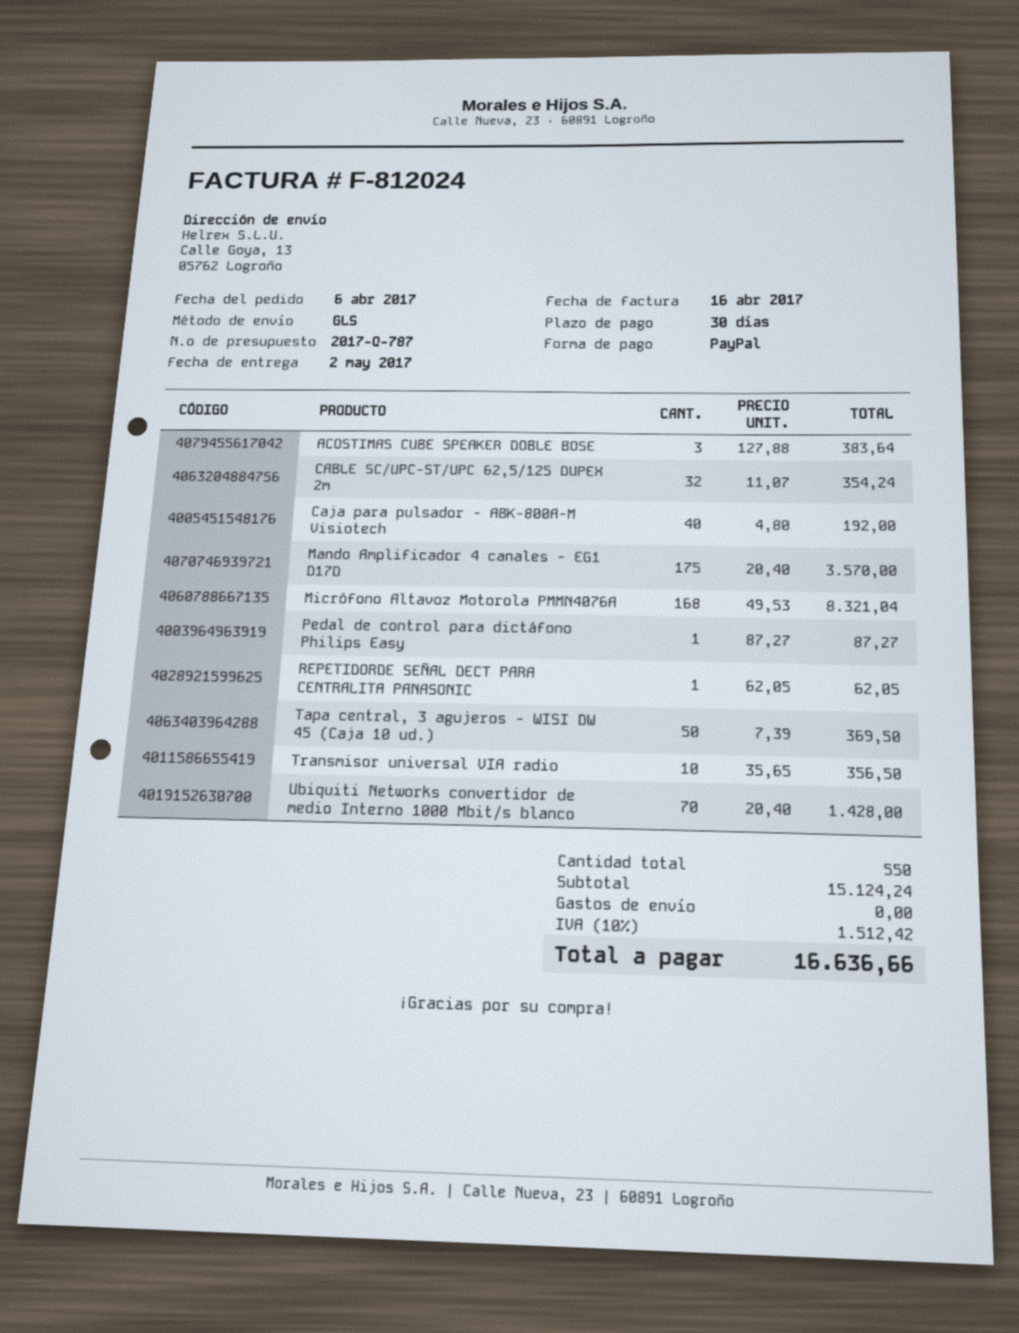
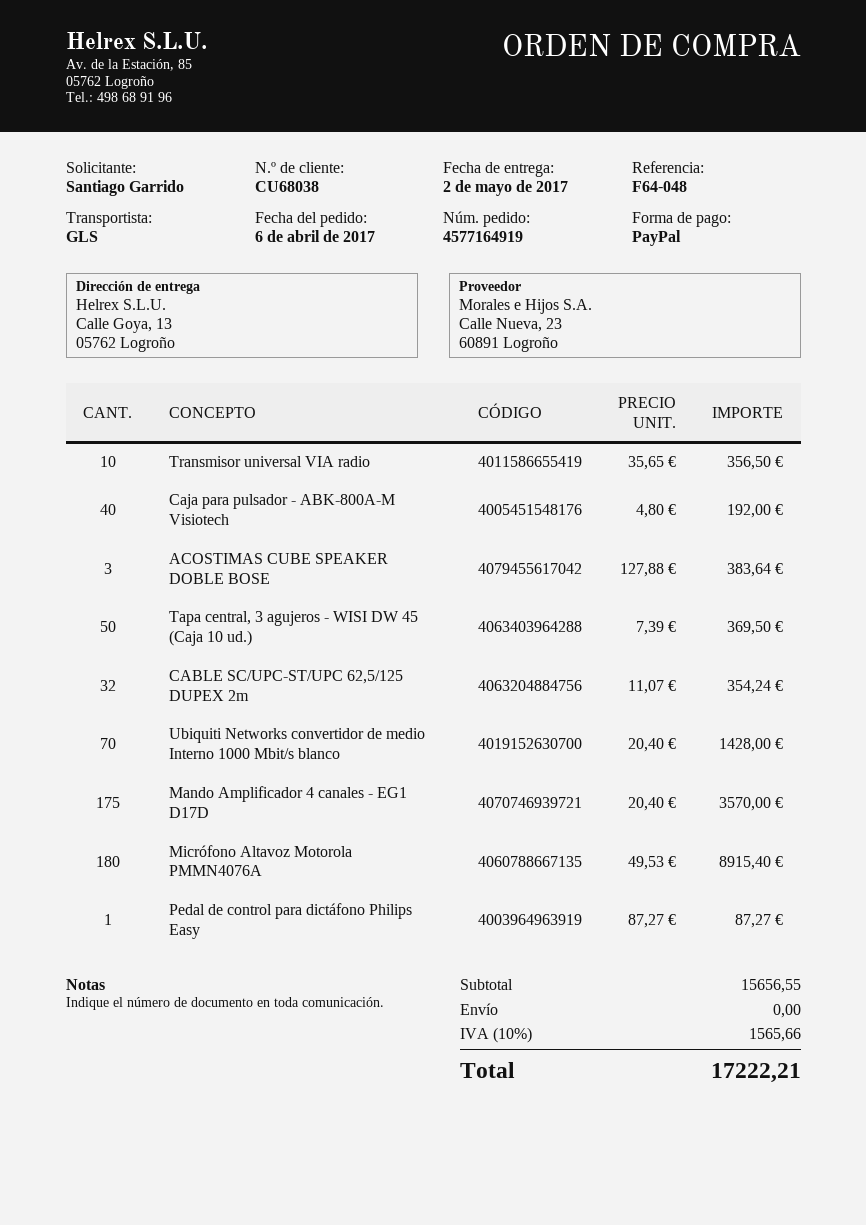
Micrófono Altavoz Motorola PMMN4076A: 168 x 49.53 = 8321.04 -> 180 x 49.53 = 8915.40
REPETIDORDE SEÑAL DECT PARA CENTRALITA PANASONIC: 1 x 62.05 = 62.05 -> none
subtotal: 15124.24 -> 15656.55
tax: 10% = 1512.42 -> 10% = 1565.66
total: 16636.66 -> 17222.21

